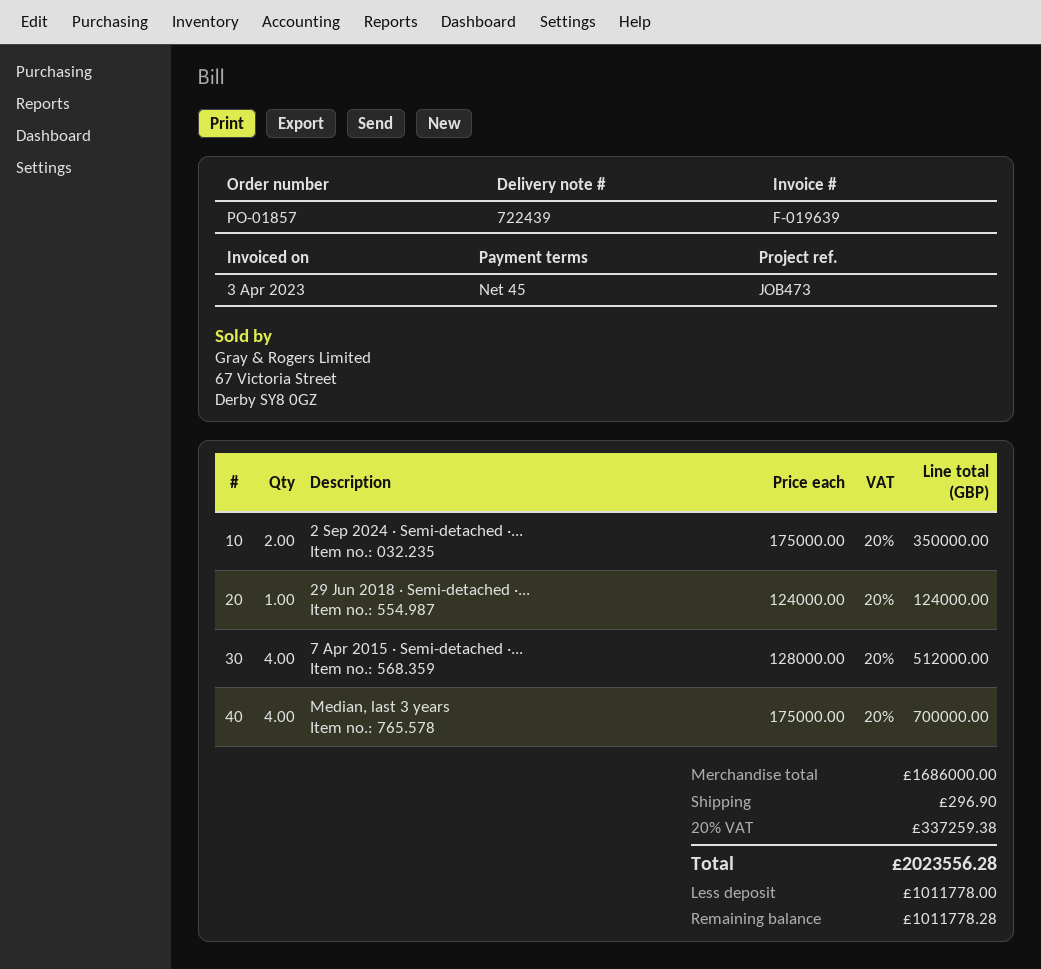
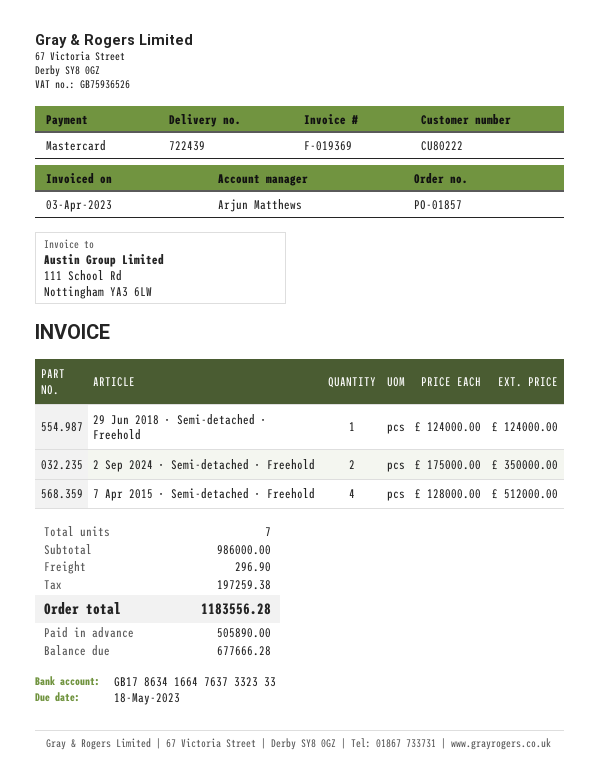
invoice number: F-019639 -> F-019369
Median, last 3 years: 4 x 175000.00 = 700000.00 -> none
subtotal: 1686000.00 -> 986000.00
tax: 337259.38 -> 197259.38
total: 2023556.28 -> 1183556.28
deposit: 1011778.00 -> 505890.00
balance: 1011778.28 -> 677666.28

